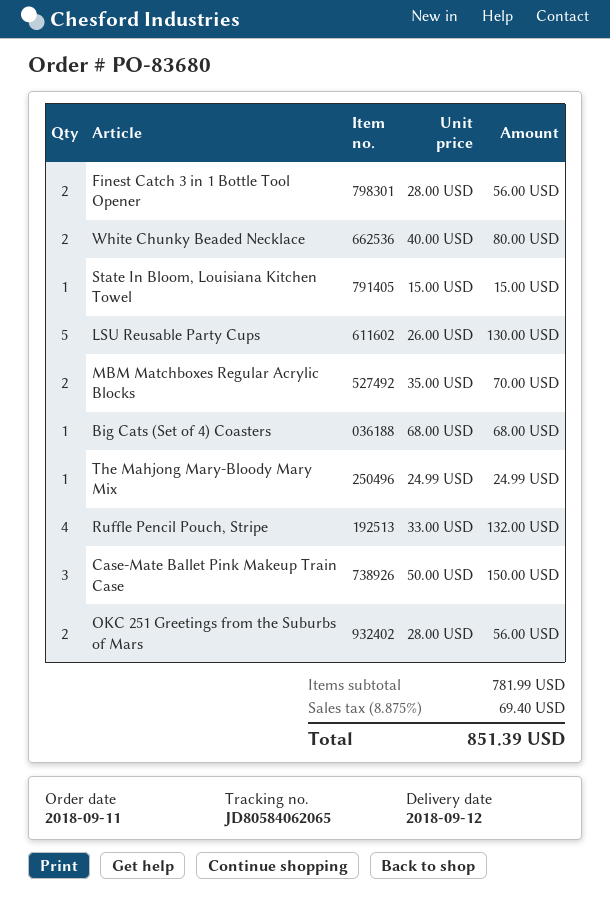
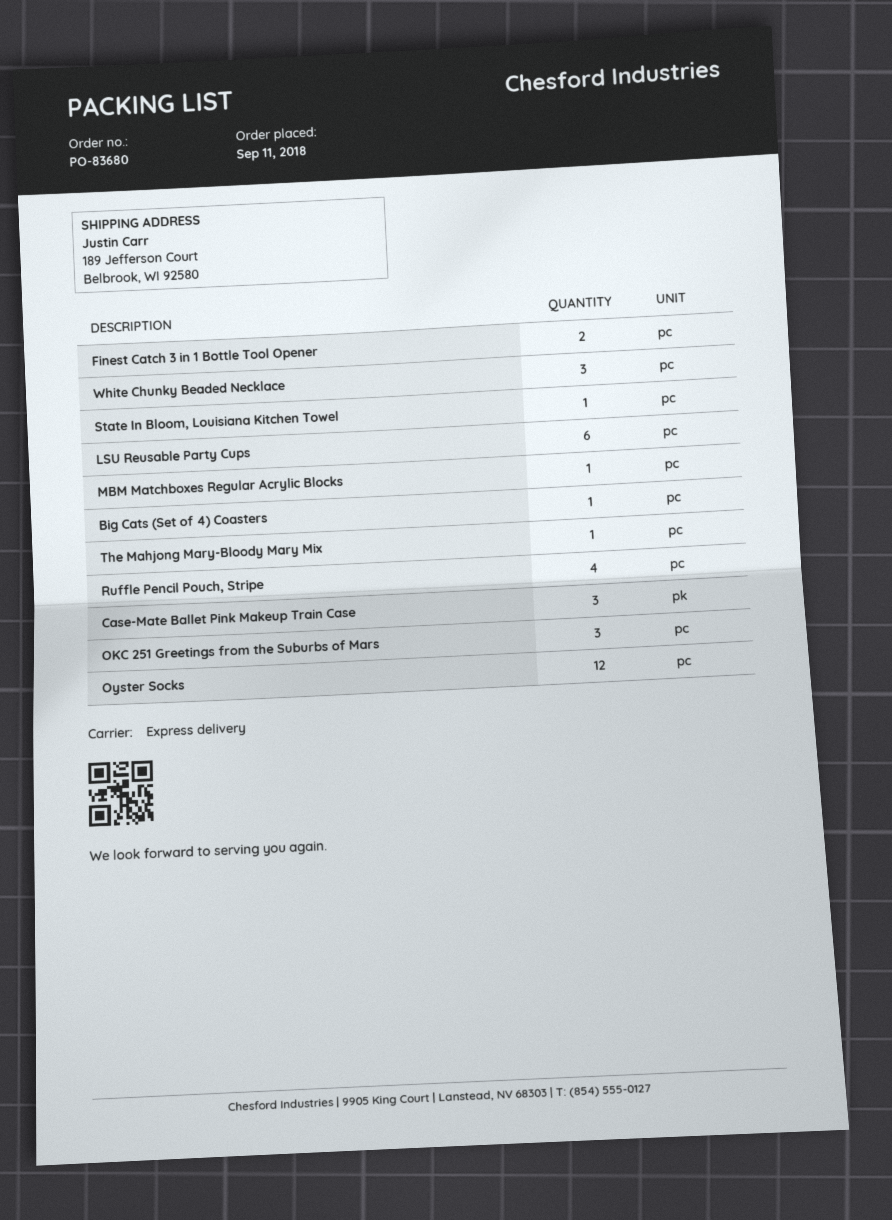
White Chunky Beaded Necklace: 2 -> 3
LSU Reusable Party Cups: 5 -> 6
MBM Matchboxes Regular Acrylic Blocks: 2 -> 1
OKC 251 Greetings from the Suburbs of Mars: 2 -> 3
Oyster Socks: none -> 12

